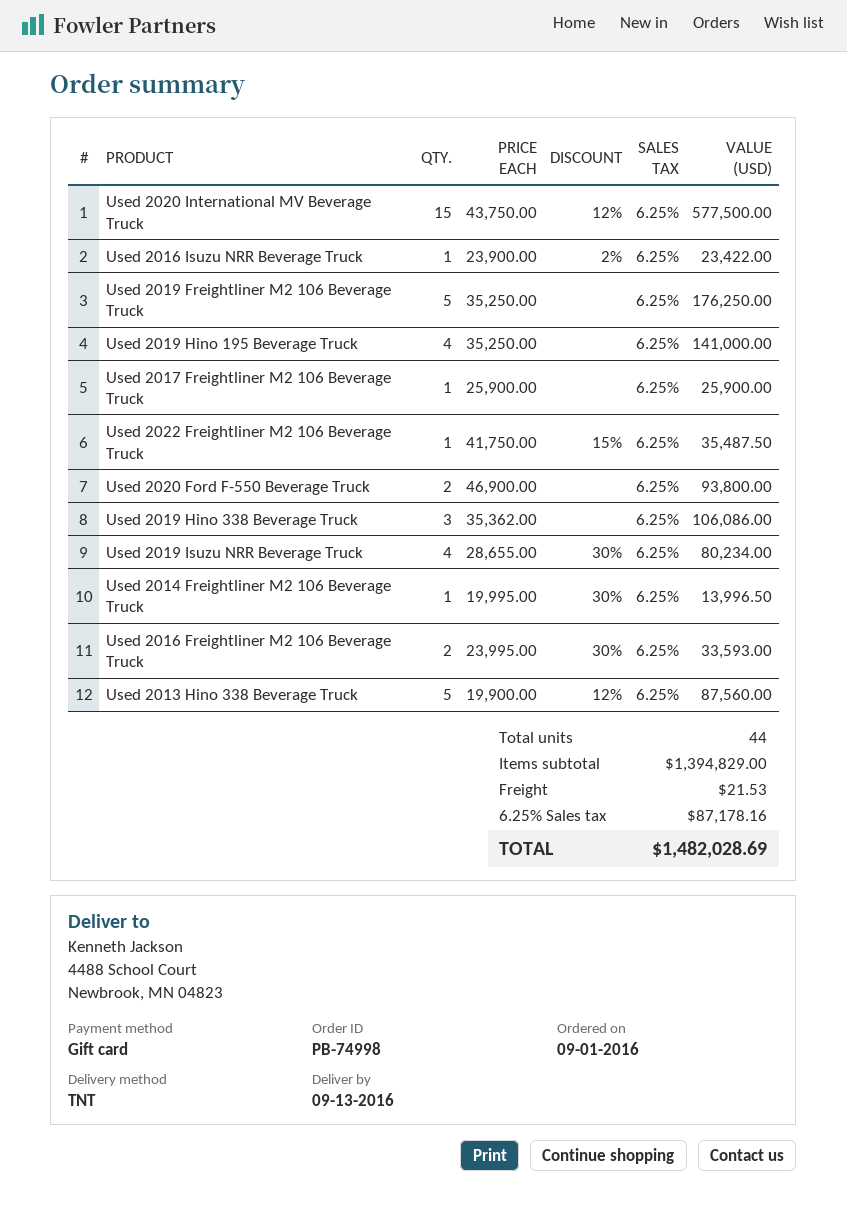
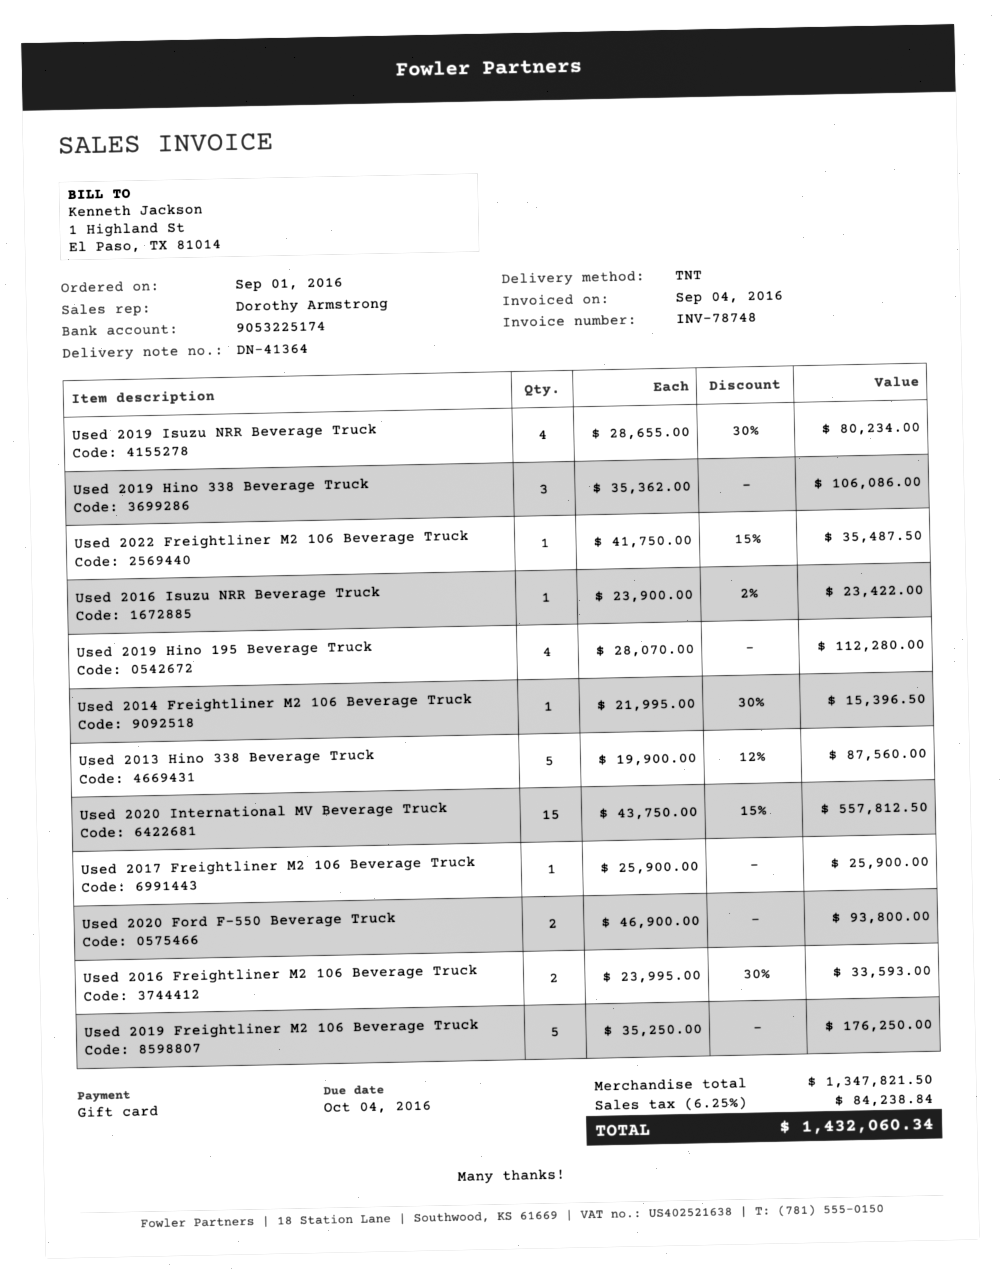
Used 2020 International MV Beverage Truck: 15 x 43750.00 - 12% = 577500.00 -> 15 x 43750.00 - 15% = 557812.50
Used 2019 Hino 195 Beverage Truck: 4 x 35250.00 = 141000.00 -> 4 x 28070.00 = 112280.00
Used 2014 Freightliner M2 106 Beverage Truck: 1 x 19995.00 - 30% = 13996.50 -> 1 x 21995.00 - 30% = 15396.50
subtotal: 1394829.00 -> 1347821.50
shipping: 21.53 -> none
tax: 6.25% = 87178.16 -> 6.25% = 84238.84
total: 1482028.69 -> 1432060.34

